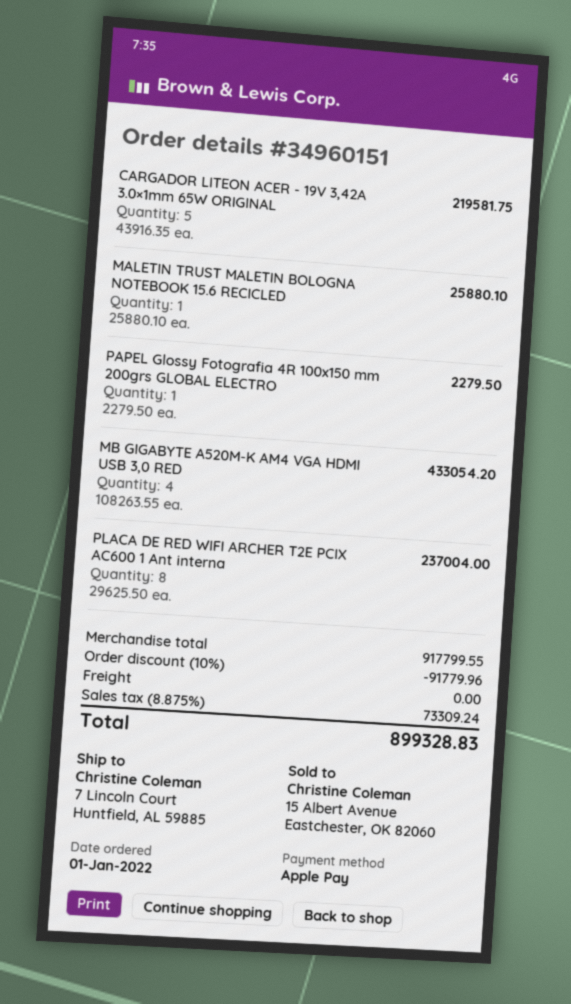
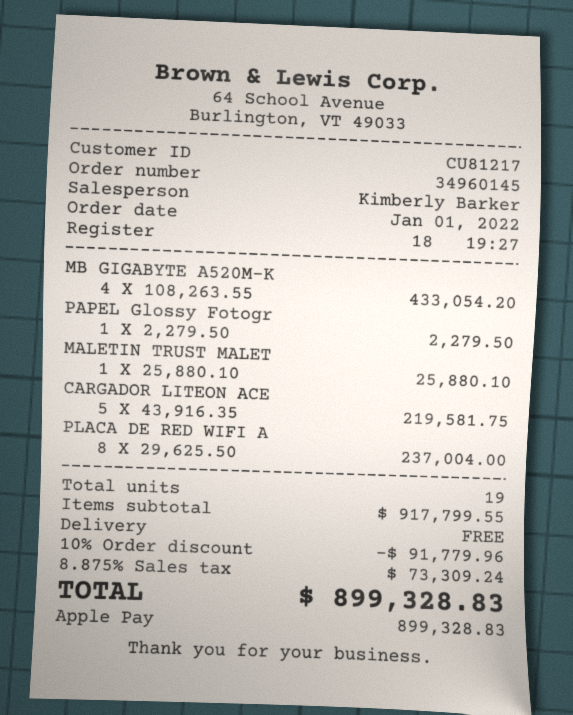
order number: 34960151 -> 34960145

